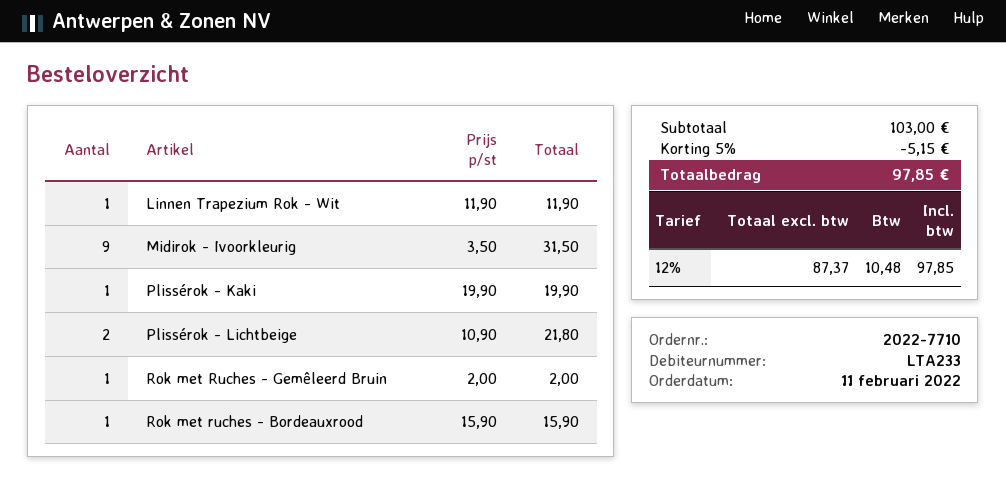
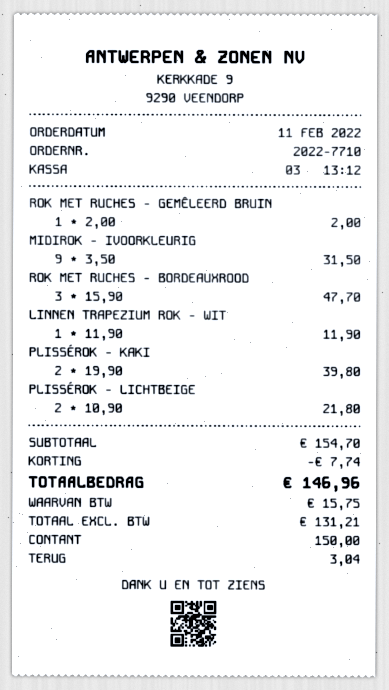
Plissérok - Kaki: 1 x 19.90 = 19.90 -> 2 x 19.90 = 39.80
Rok met ruches - Bordeauxrood: 1 x 15.90 = 15.90 -> 3 x 15.90 = 47.70
subtotal: 103.00 -> 154.70
discount: 5.15 -> 7.74
net: 87.37 -> 131.21
tax: 10.48 -> 15.75
total: 97.85 -> 146.96

